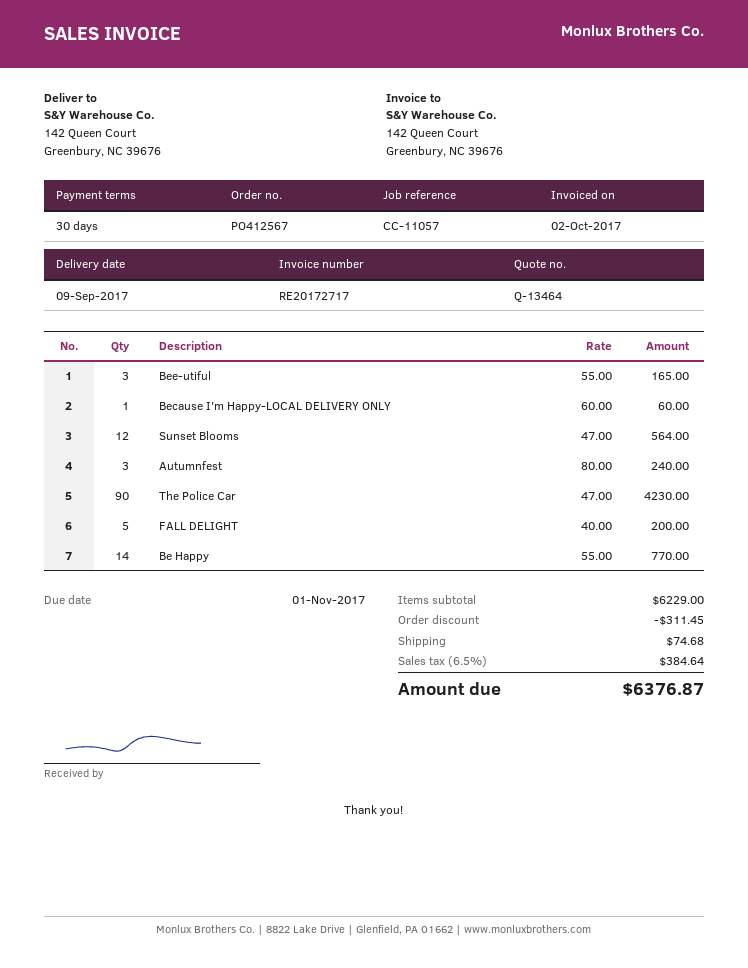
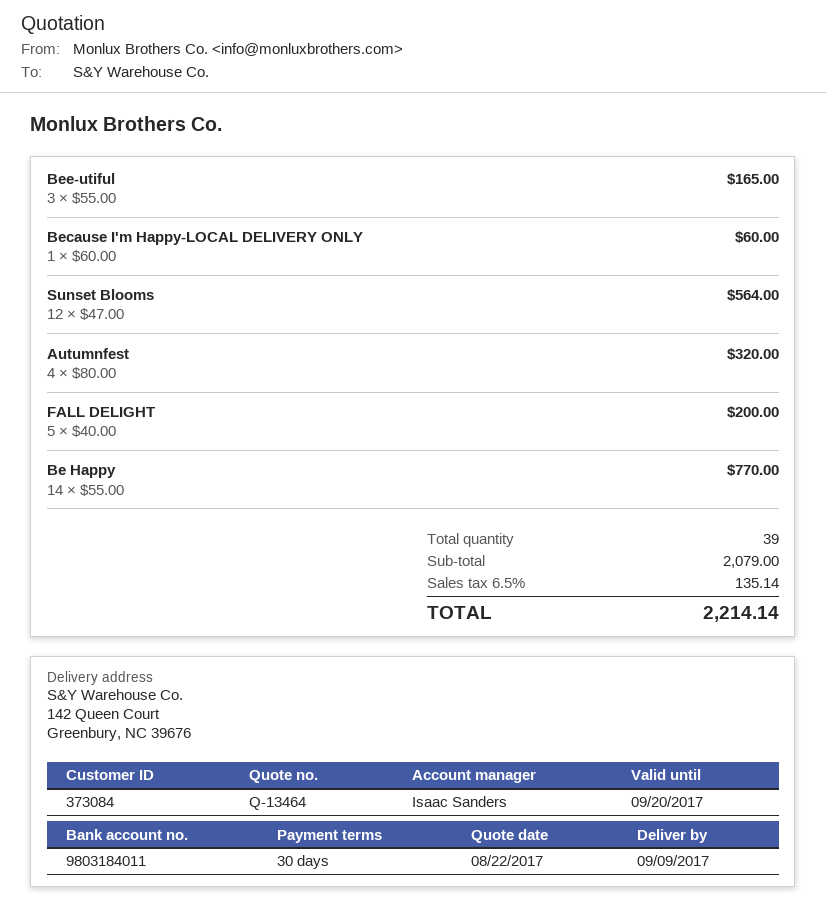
Autumnfest: 3 x 80.00 = 240.00 -> 4 x 80.00 = 320.00
The Police Car: 90 x 47.00 = 4230.00 -> none
subtotal: 6229.00 -> 2079.00
discount: 311.45 -> none
shipping: 74.68 -> none
tax: 6.5% = 384.64 -> 6.5% = 135.14
total: 6376.87 -> 2214.14

